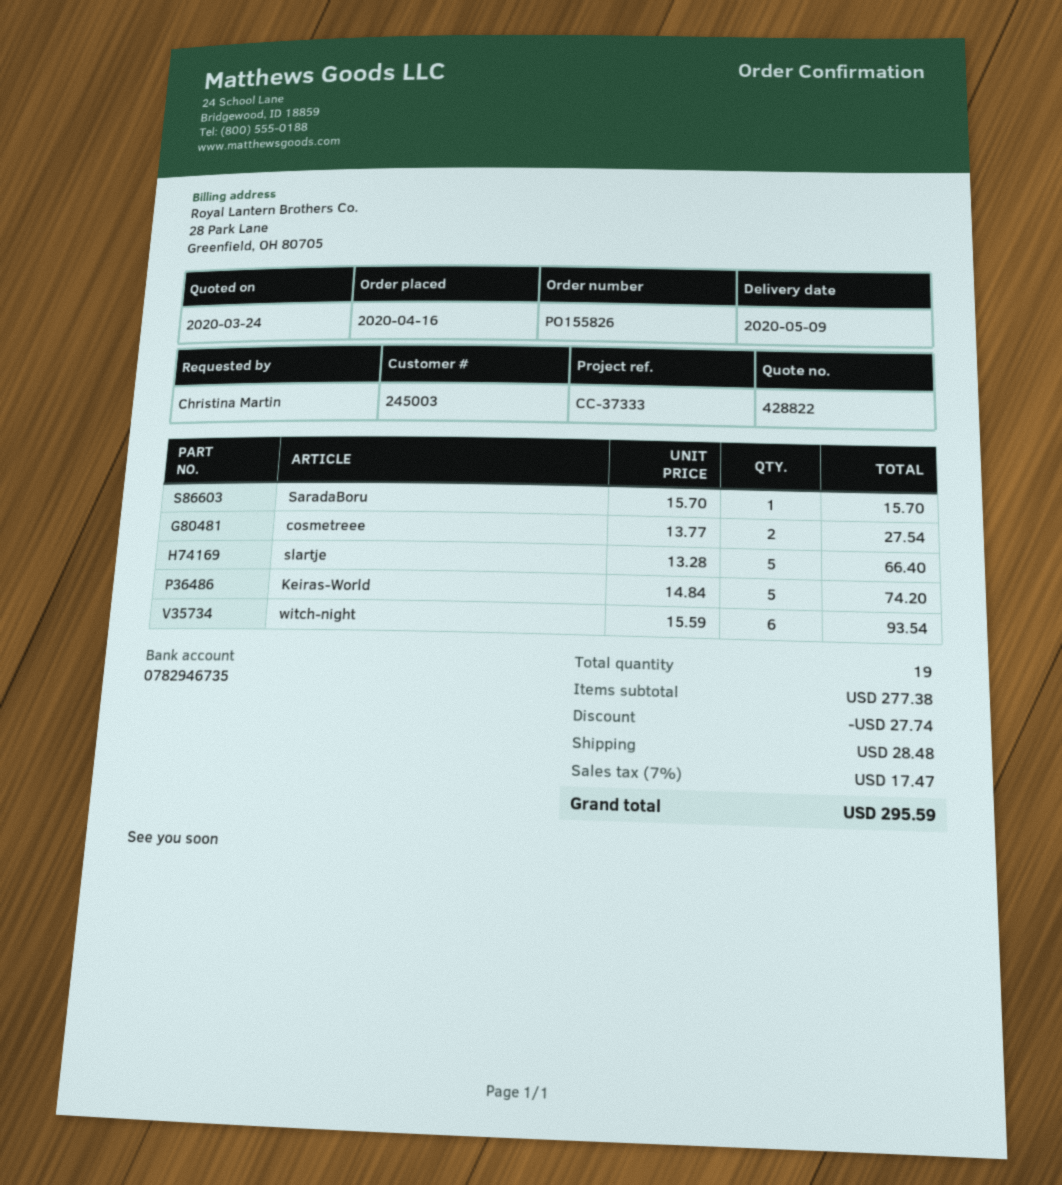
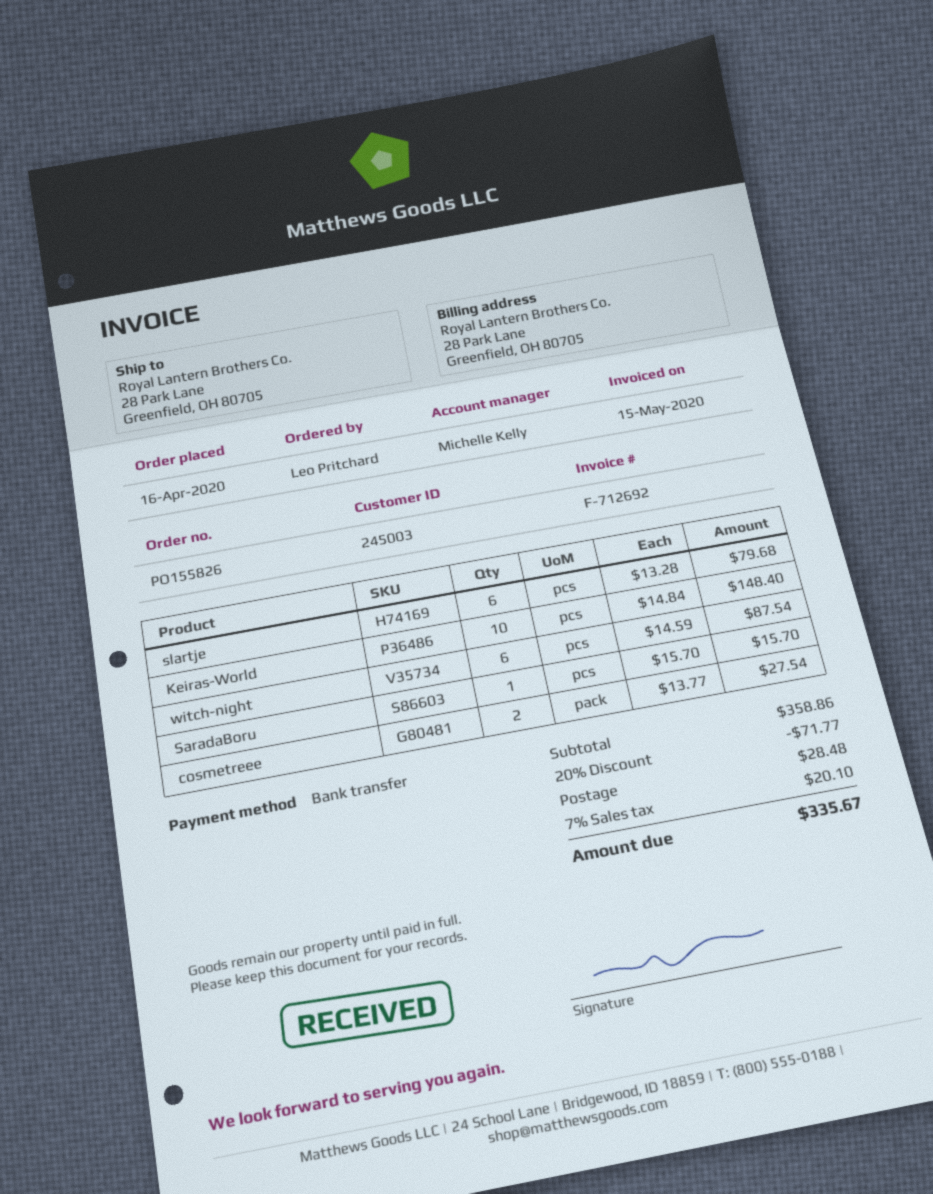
ordered by: Christina Martin -> Leo Pritchard
slartje: 5 x 13.28 = 66.40 -> 6 x 13.28 = 79.68
Keiras-World: 5 x 14.84 = 74.20 -> 10 x 14.84 = 148.40
witch-night: 6 x 15.59 = 93.54 -> 6 x 14.59 = 87.54
subtotal: 277.38 -> 358.86
discount: 27.74 -> 71.77
tax: 7% = 17.47 -> 7% = 20.10
total: 295.59 -> 335.67

